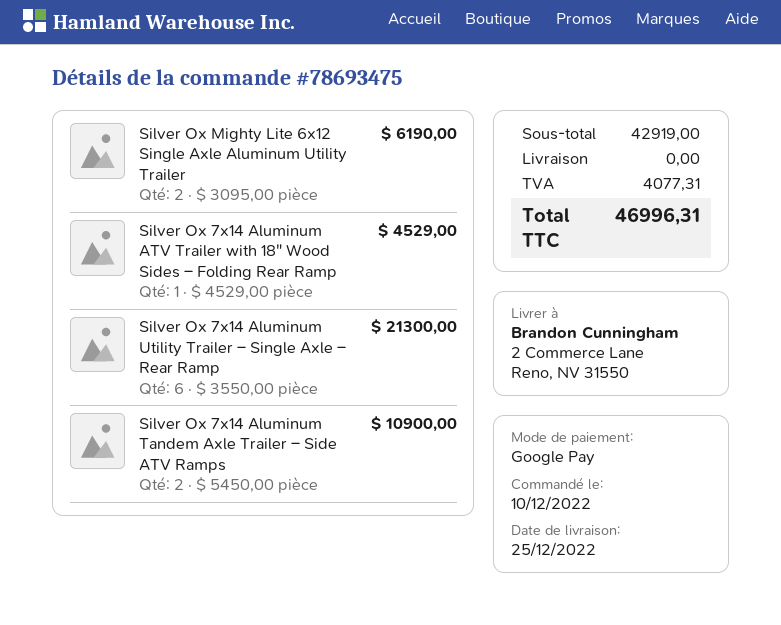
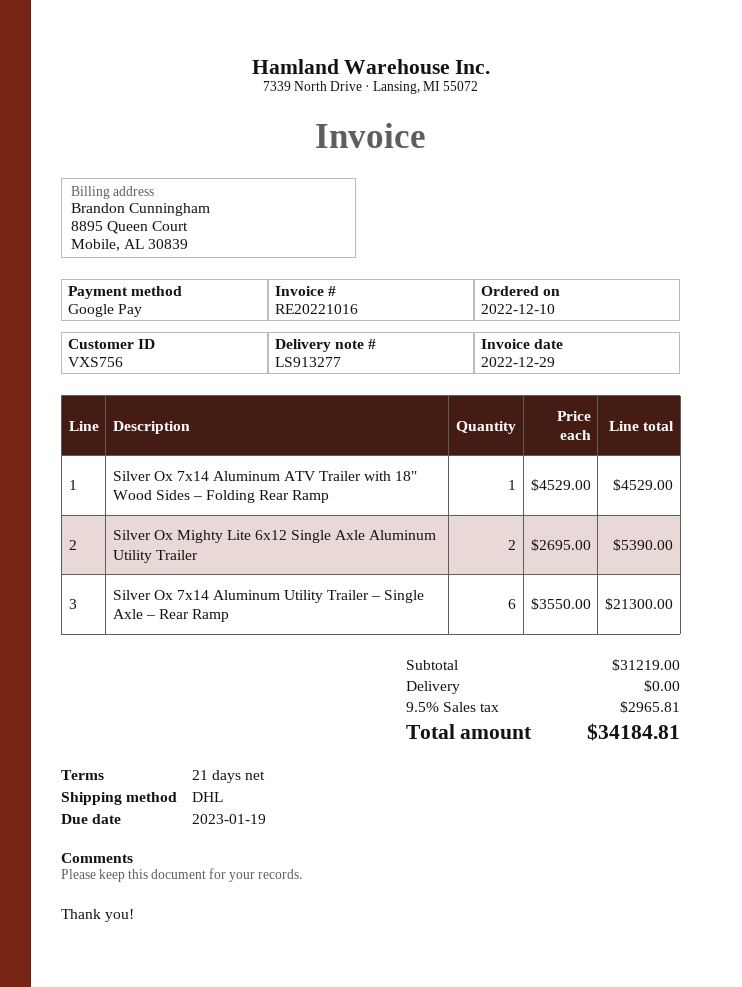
Silver Ox Mighty Lite 6x12 Single Axle Aluminum Utility Trailer: 2 x 3095.00 = 6190.00 -> 2 x 2695.00 = 5390.00
Silver Ox 7x14 Aluminum Tandem Axle Trailer – Side ATV Ramps: 2 x 5450.00 = 10900.00 -> none
subtotal: 42919.00 -> 31219.00
tax: 4077.31 -> 2965.81
total: 46996.31 -> 34184.81

